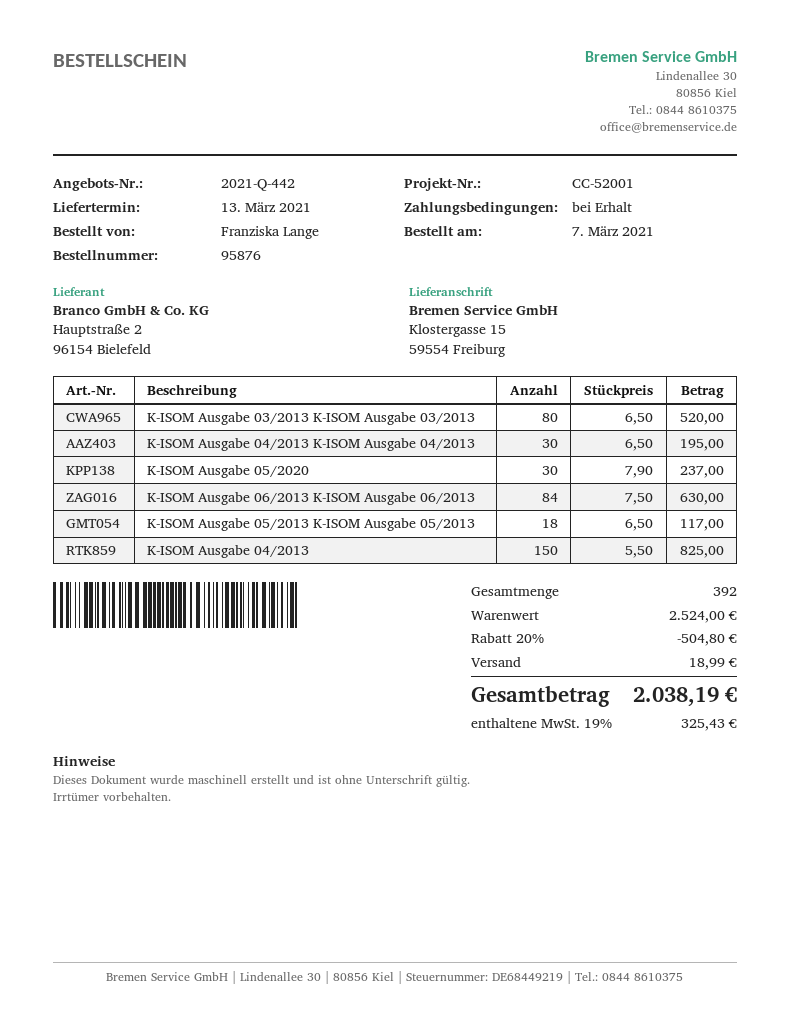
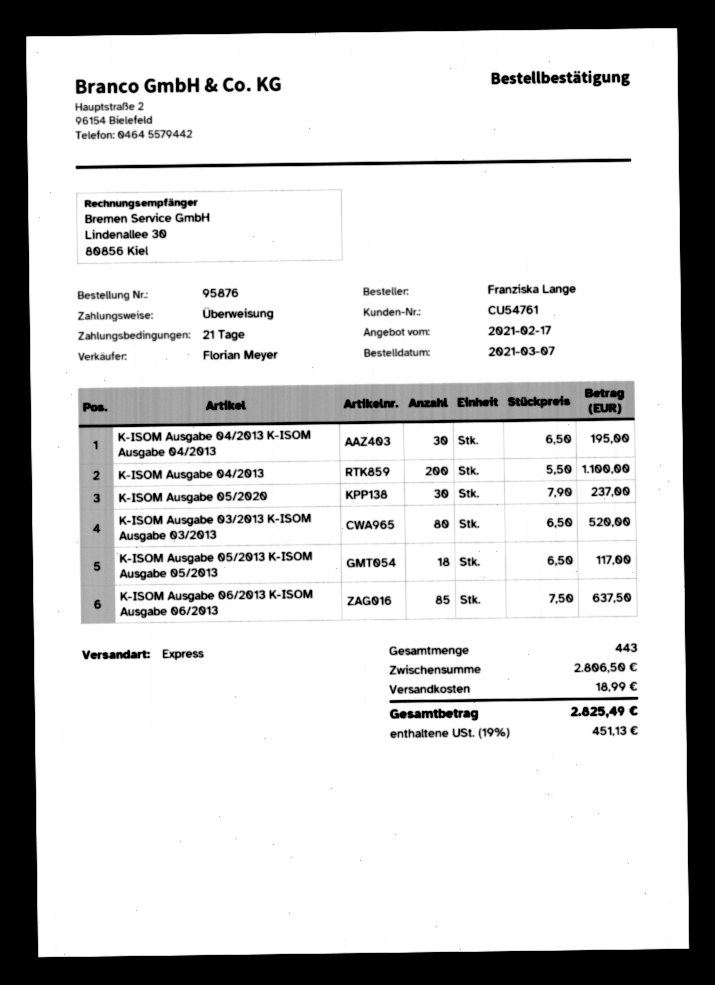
payment terms: on receipt -> 21 days
K-ISOM Ausgabe 06/2013 K-ISOM Ausgabe 06/2013: 84 x 7.50 = 630.00 -> 85 x 7.50 = 637.50
K-ISOM Ausgabe 04/2013: 150 x 5.50 = 825.00 -> 200 x 5.50 = 1100.00
total quantity: 392 -> 443
subtotal: 2524.00 -> 2806.50
discount: 20% = 504.80 -> none
tax: 19% = 325.43 -> 19% = 451.13
total: 2038.19 -> 2825.49

